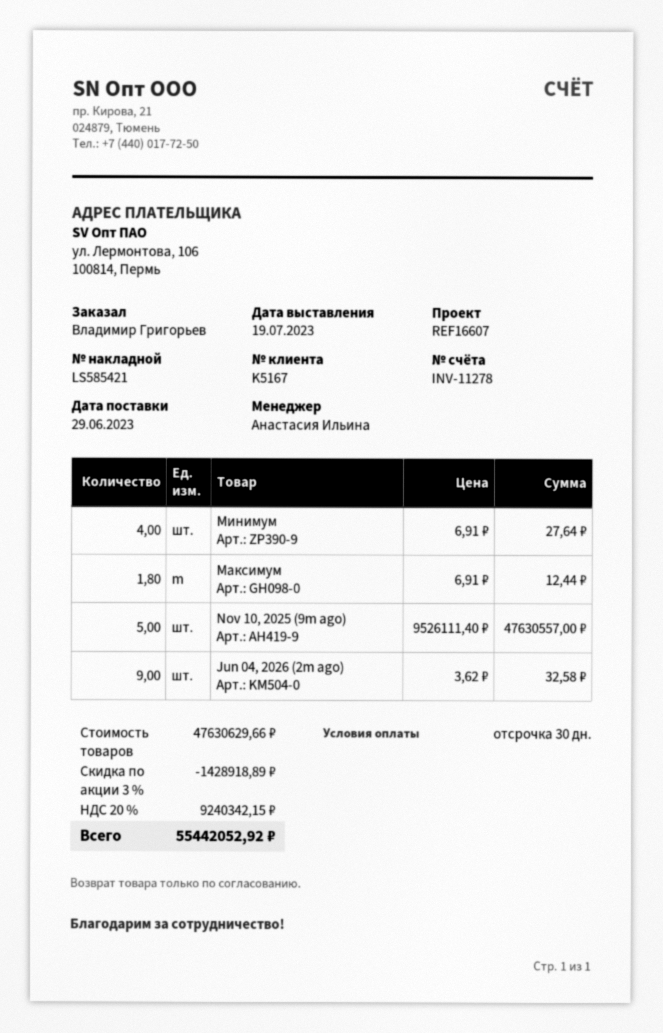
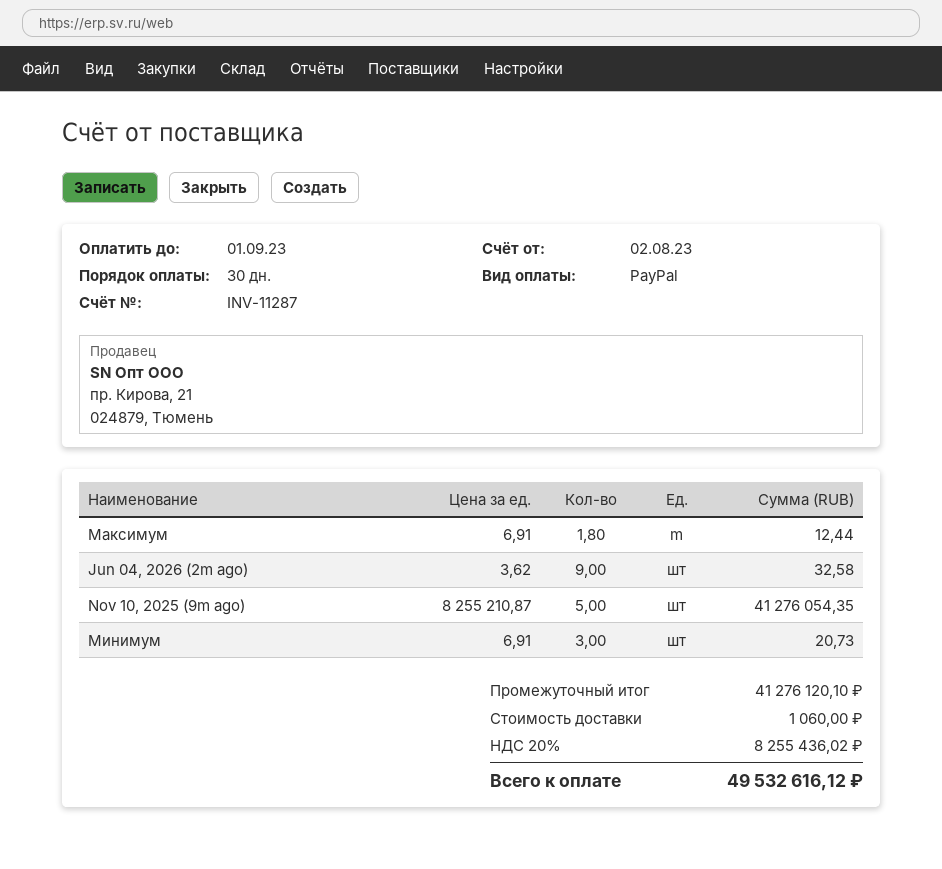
invoice number: INV-11278 -> INV-11287
invoice date: 2023-07-19 -> 2023-08-02
Минимум: 4 x 6.91 = 27.64 -> 3 x 6.91 = 20.73
Nov 10, 2025 (9m ago): 5 x 9526111.40 = 47630557.00 -> 5 x 8255210.87 = 41276054.35
subtotal: 47630629.66 -> 41276120.10
discount: 3% = 1428918.89 -> none
shipping: none -> 1060.00
tax: 20% = 9240342.15 -> 20% = 8255436.02
total: 55442052.92 -> 49532616.12

